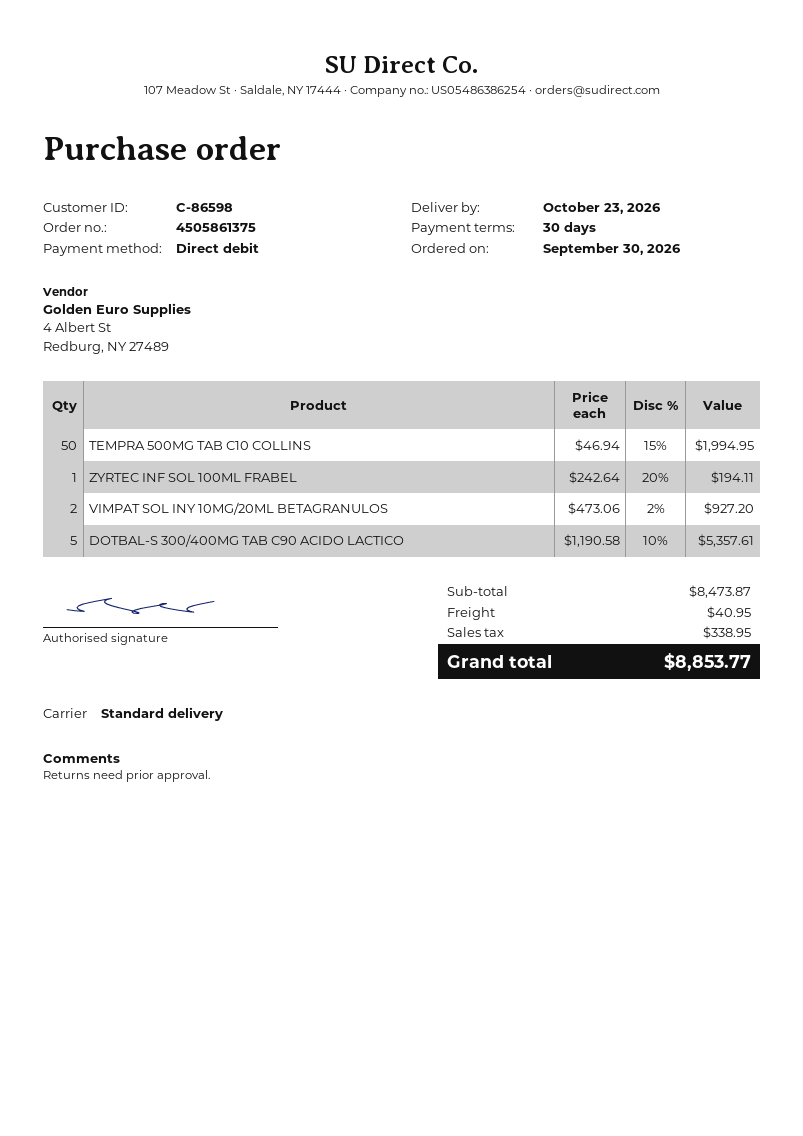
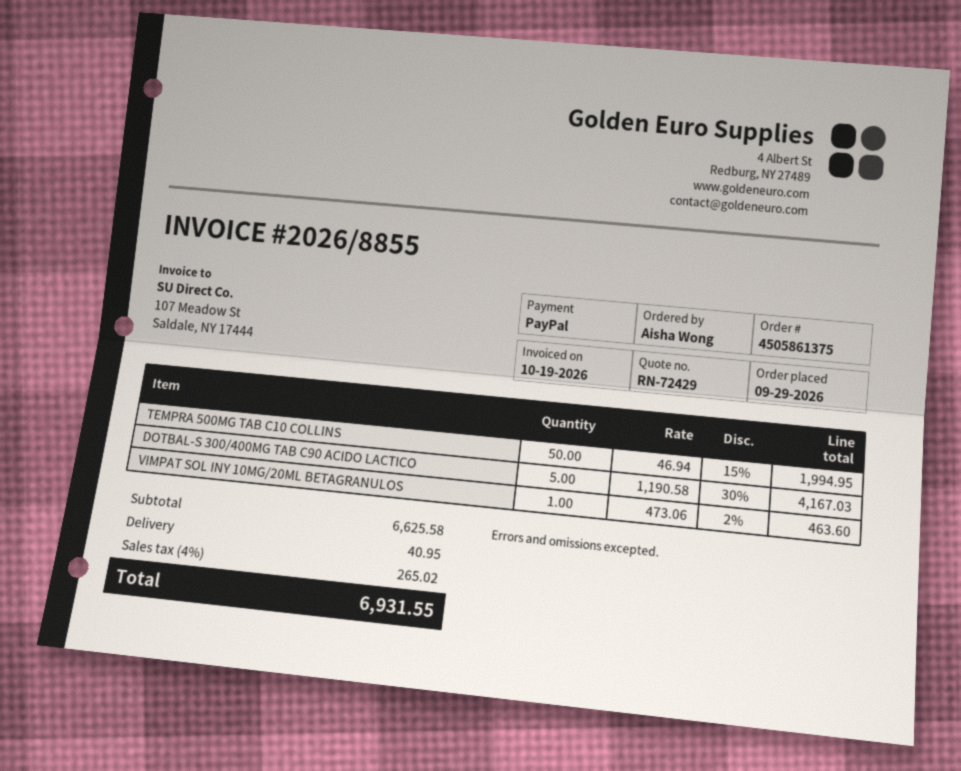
order date: 2026-09-30 -> 2026-09-29
payment method: direct debit -> PayPal
ZYRTEC INF SOL 100ML FRABEL: 1 x 242.64 - 20% = 194.11 -> none
VIMPAT SOL INY 10MG/20ML BETAGRANULOS: 2 x 473.06 - 2% = 927.20 -> 1 x 473.06 - 2% = 463.60
DOTBAL-S 300/400MG TAB C90 ACIDO LACTICO: 5 x 1190.58 - 10% = 5357.61 -> 5 x 1190.58 - 30% = 4167.03
subtotal: 8473.87 -> 6625.58
tax: 338.95 -> 265.02
total: 8853.77 -> 6931.55

